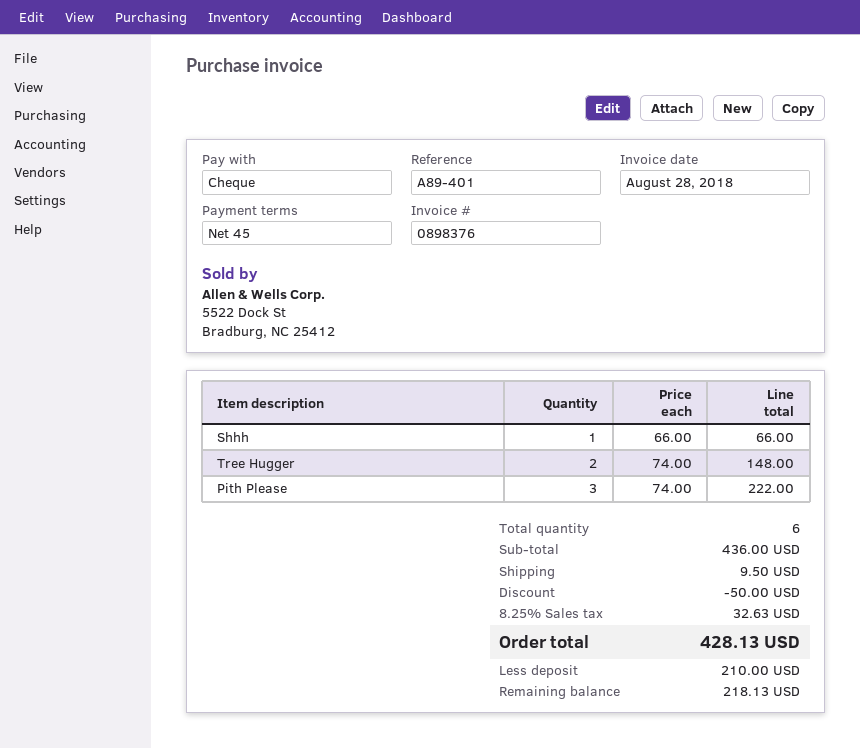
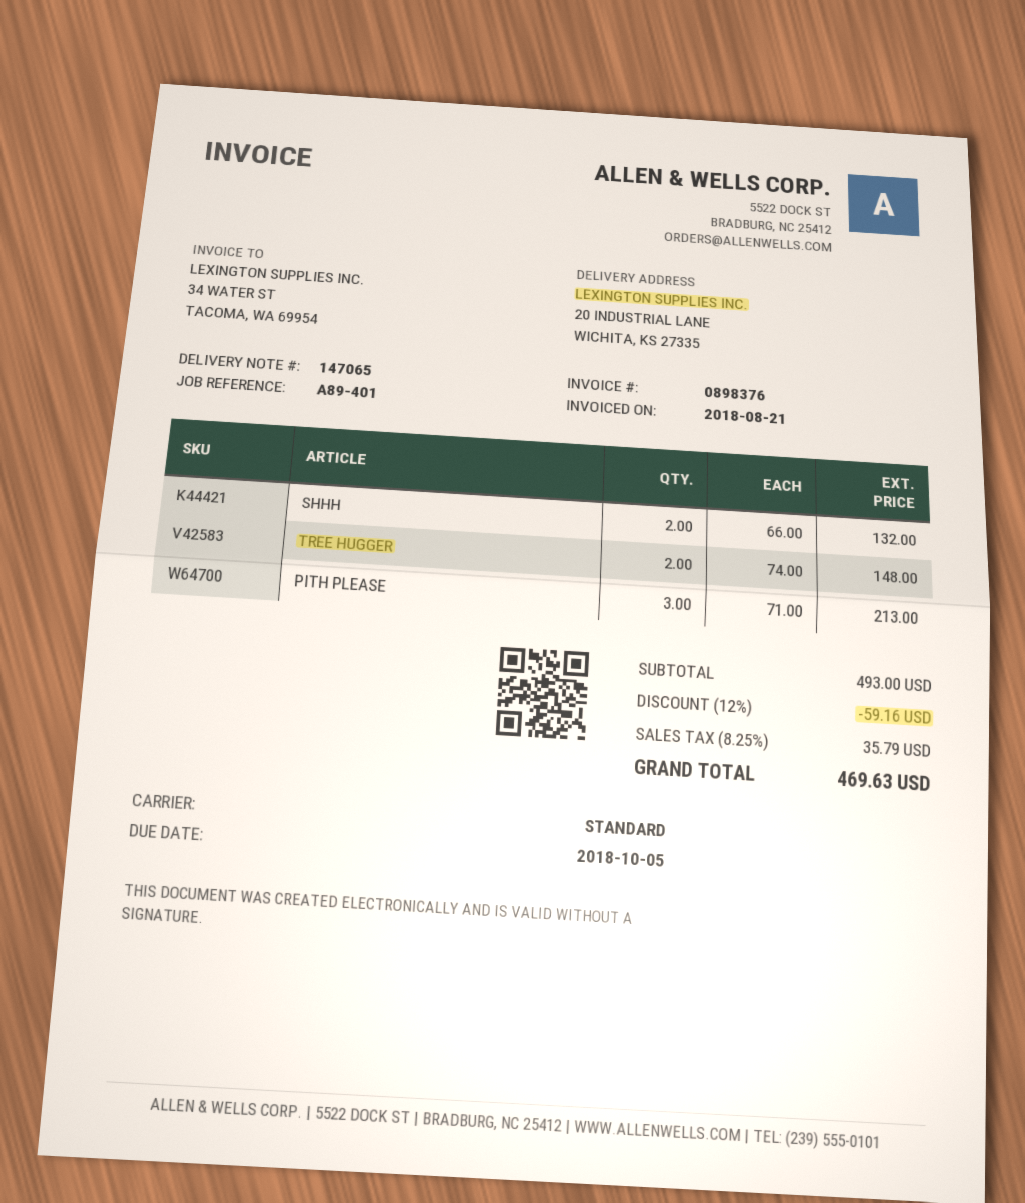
invoice date: 2018-08-28 -> 2018-08-21
Shhh: 1 x 66.00 = 66.00 -> 2 x 66.00 = 132.00
Pith Please: 3 x 74.00 = 222.00 -> 3 x 71.00 = 213.00
subtotal: 436.00 -> 493.00
discount: 50.00 -> 59.16
shipping: 9.50 -> none
tax: 8.25% = 32.63 -> 8.25% = 35.79
total: 428.13 -> 469.63

